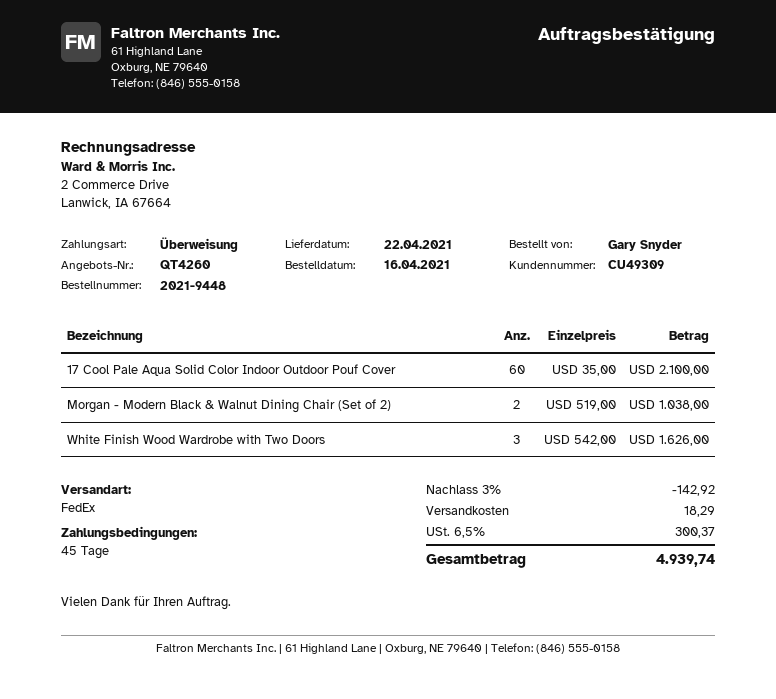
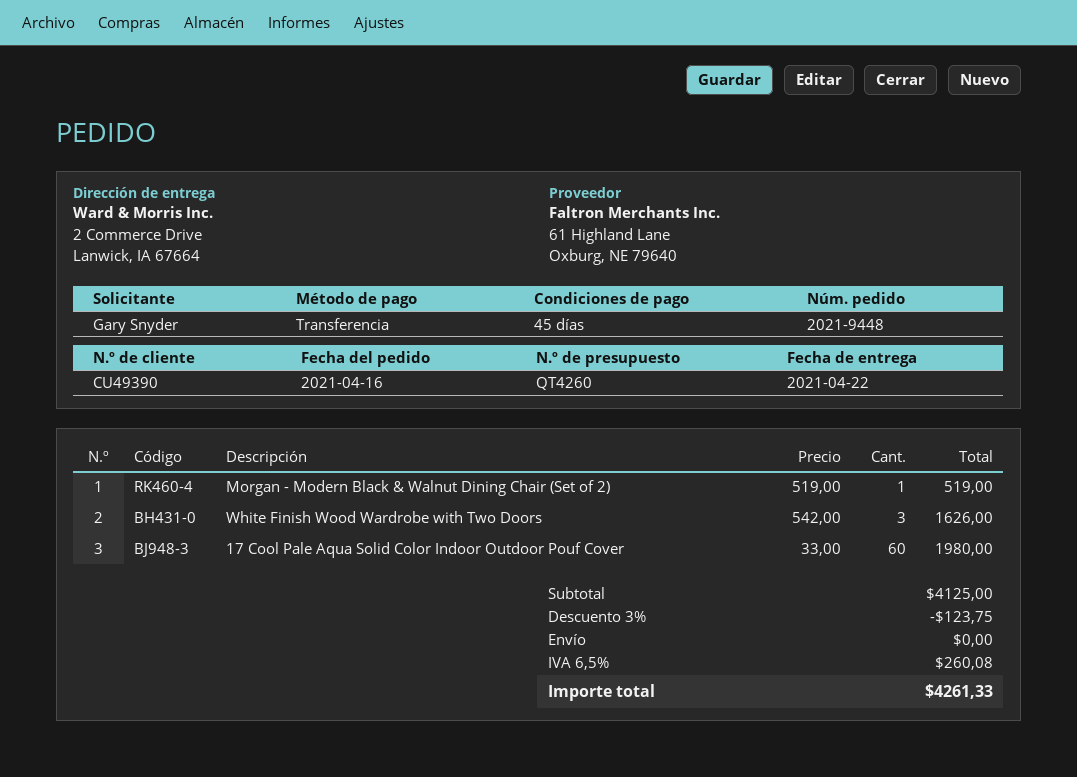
customer number: CU49309 -> CU49390
17 Cool Pale Aqua Solid Color Indoor Outdoor Pouf Cover: 60 x 35.00 = 2100.00 -> 60 x 33.00 = 1980.00
Morgan - Modern Black & Walnut Dining Chair (Set of 2): 2 x 519.00 = 1038.00 -> 1 x 519.00 = 519.00
discount: 3% = 142.92 -> 3% = 123.75
shipping: 18.29 -> 0.00
tax: 6.5% = 300.37 -> 6.5% = 260.08
total: 4939.74 -> 4261.33

